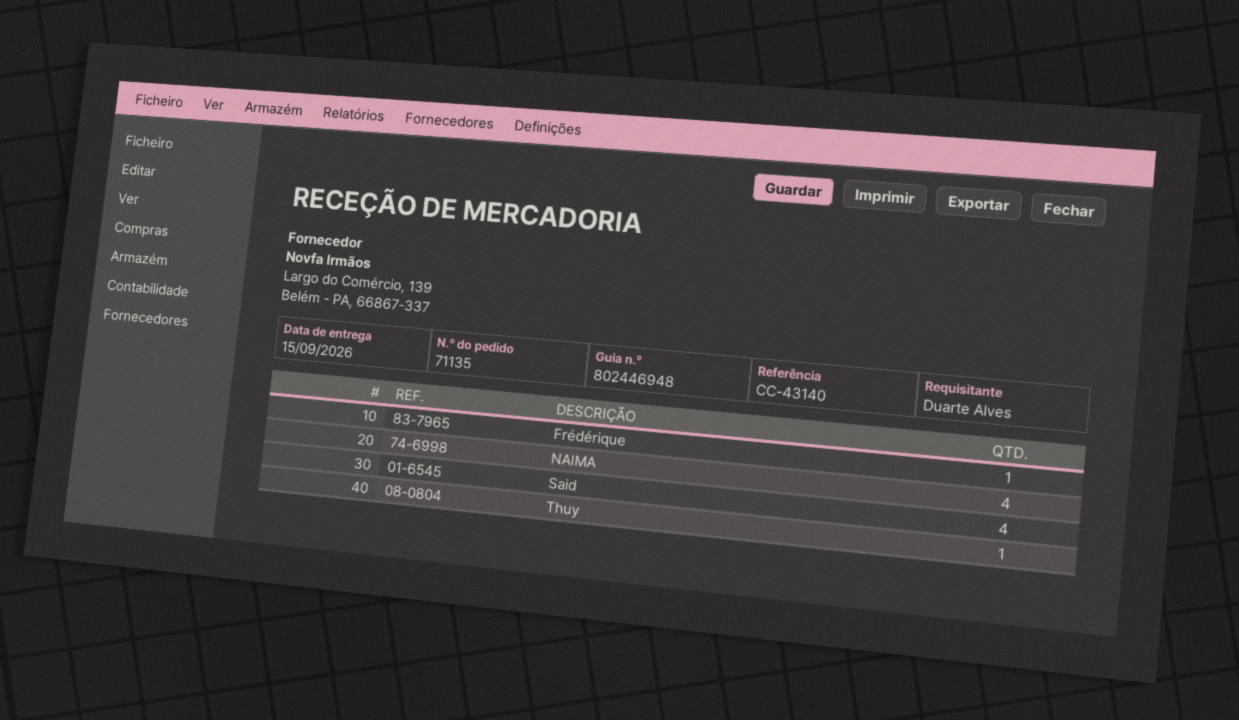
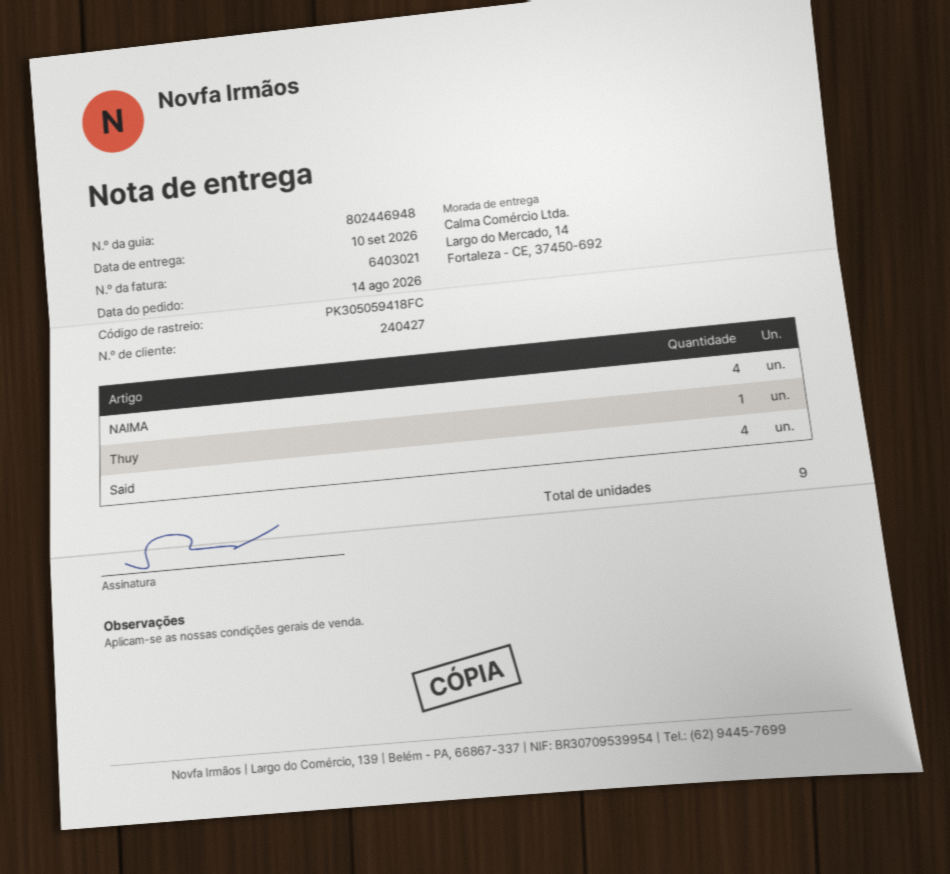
delivery date: 2026-09-15 -> 2026-09-10
Frédérique: 1 -> none

